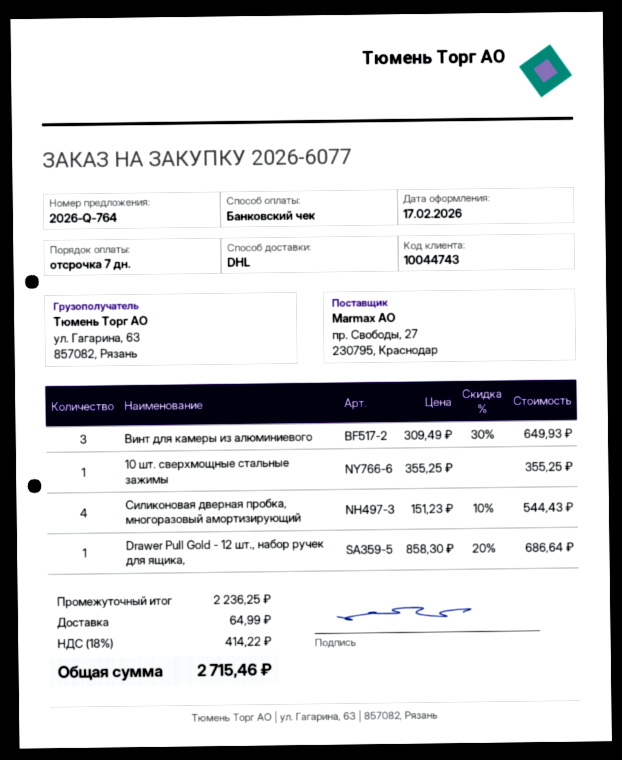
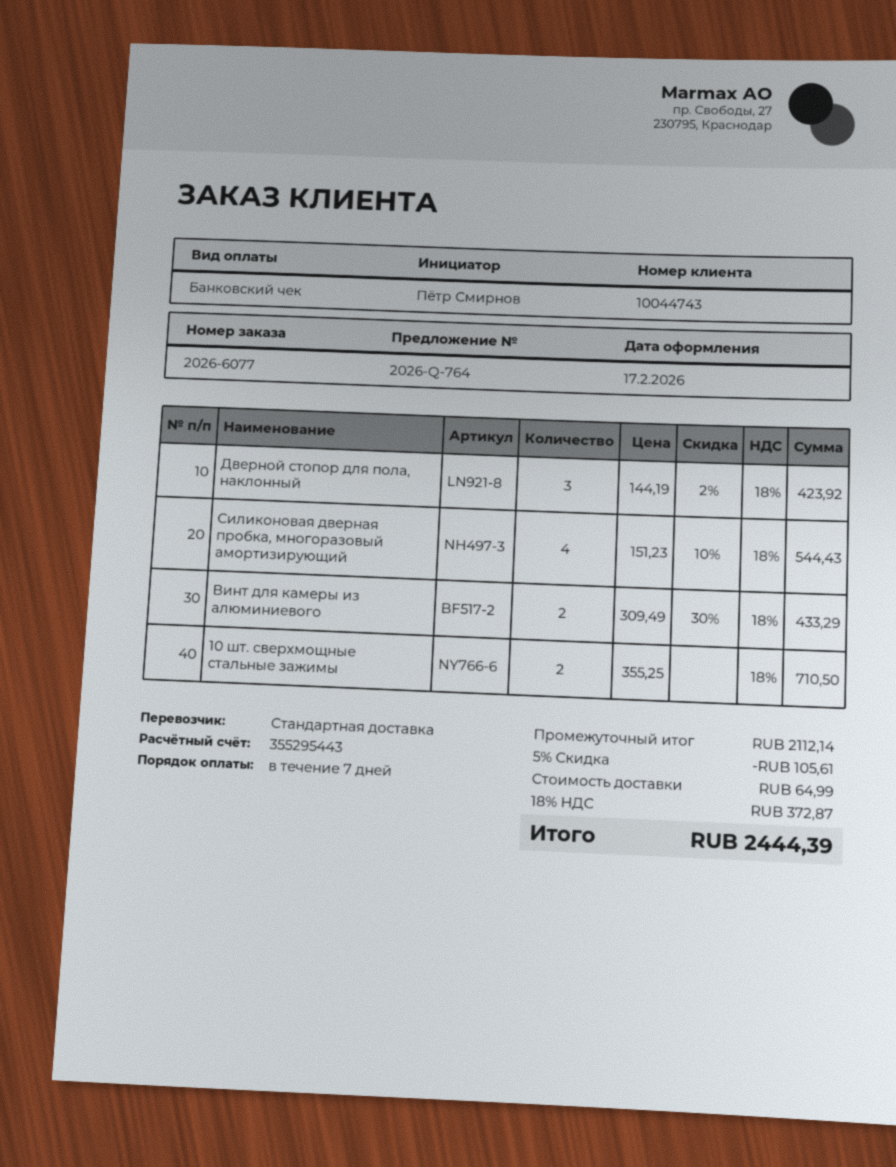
shipping method: DHL -> standard
Винт для камеры из алюминиевого: 3 x 309.49 - 30% = 649.93 -> 2 x 309.49 - 30% = 433.29
10 шт. сверхмощные стальные зажимы: 1 x 355.25 = 355.25 -> 2 x 355.25 = 710.50
Drawer Pull Gold - 12 шт., набор ручек для ящика,: 1 x 858.30 - 20% = 686.64 -> none
Дверной стопор для пола, наклонный: none -> 3 x 144.19 - 2% = 423.92
subtotal: 2236.25 -> 2112.14
discount: none -> 5% = 105.61
tax: 18% = 414.22 -> 18% = 372.87
total: 2715.46 -> 2444.39

